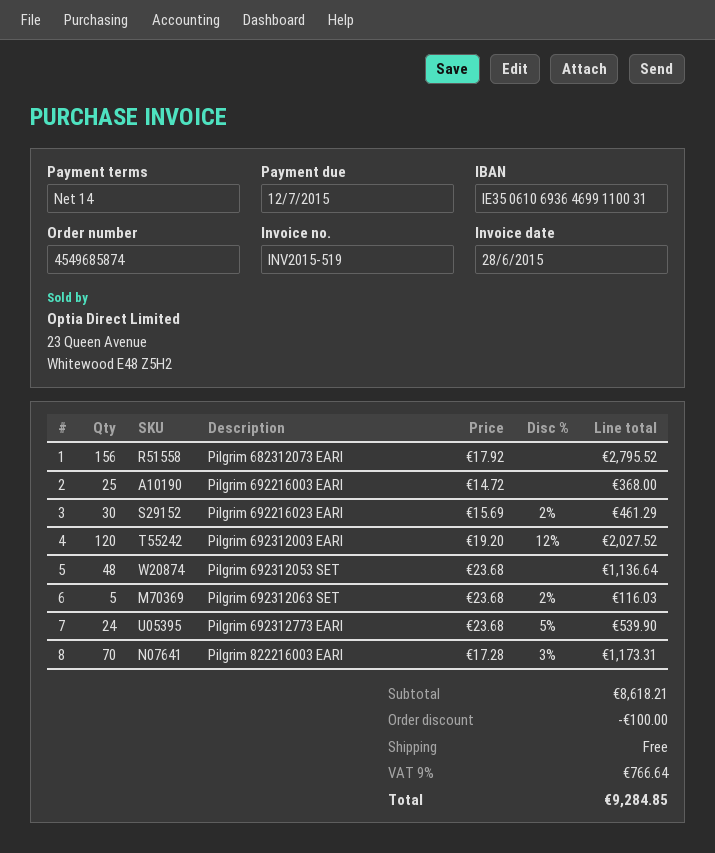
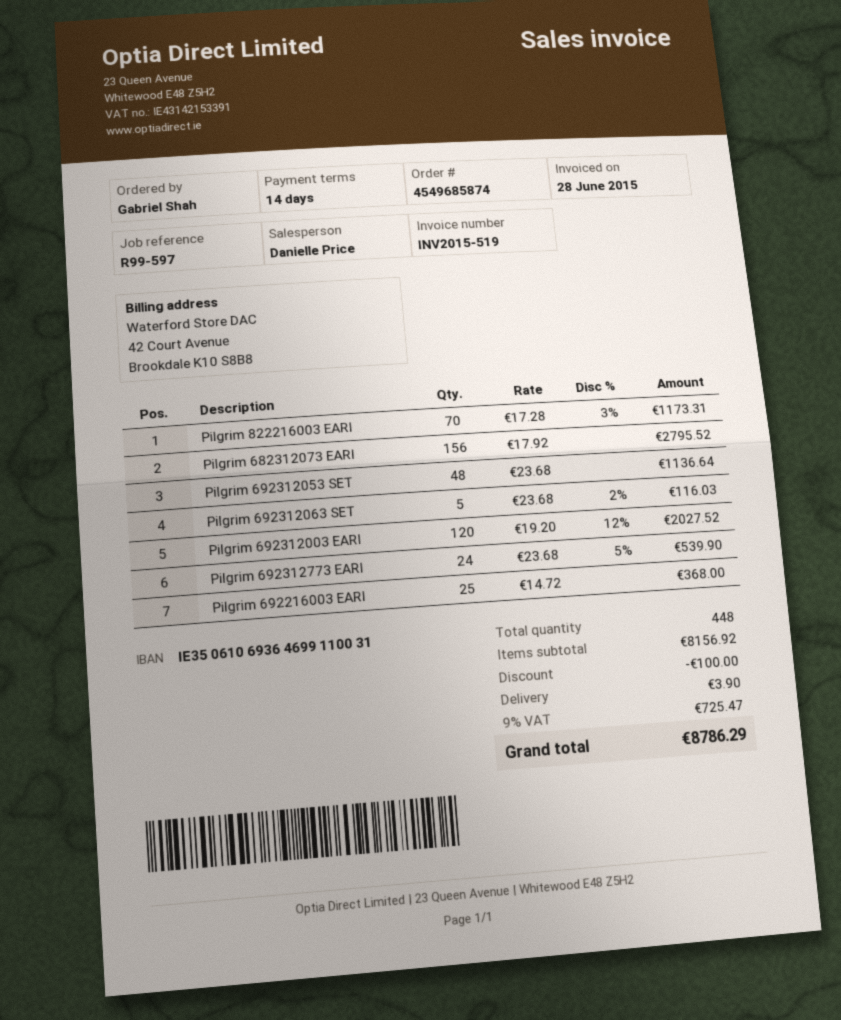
Pilgrim 692216023 EARI: 30 x 15.69 - 2% = 461.29 -> none
subtotal: 8618.21 -> 8156.92
shipping: 0.00 -> 3.90
tax: 9% = 766.64 -> 9% = 725.47
total: 9284.85 -> 8786.29

